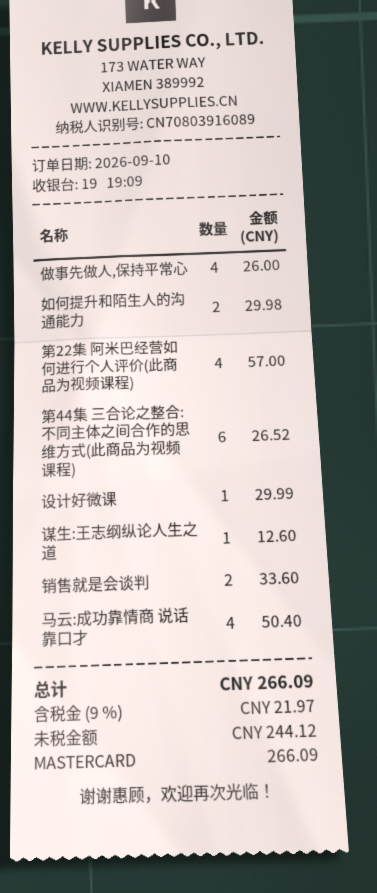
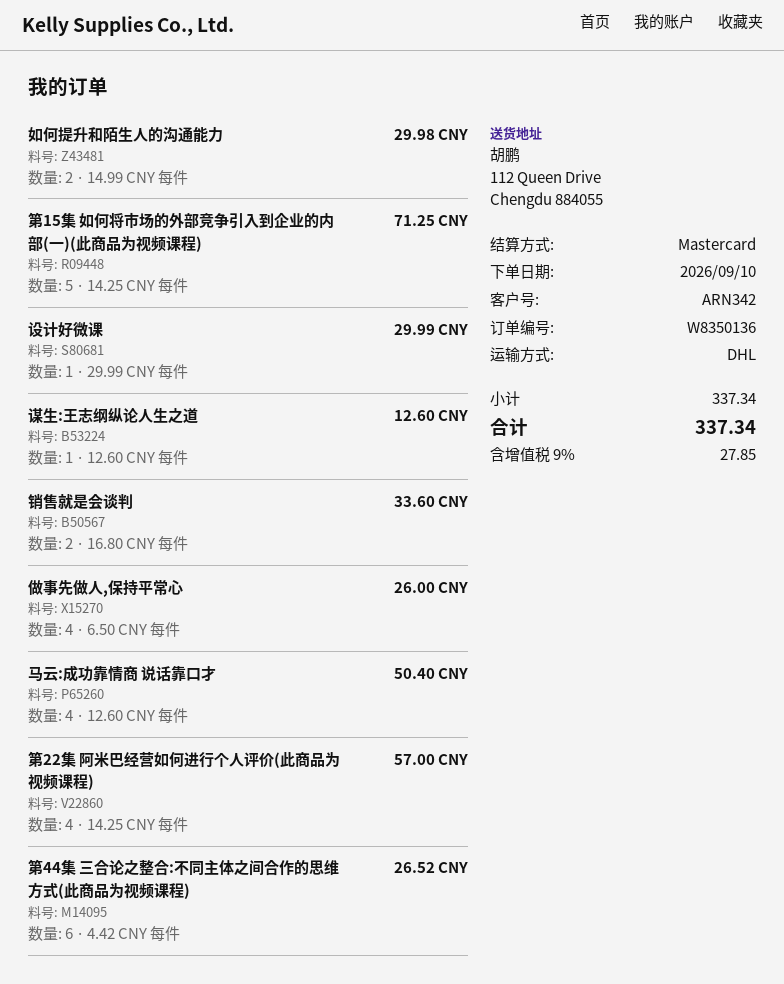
第15集 如何将市场的外部竞争引入到企业的内部(一)(此商品为视频课程): none -> 5 for 71.25
tax: 9% = 21.97 -> 9% = 27.85
total: 266.09 -> 337.34

